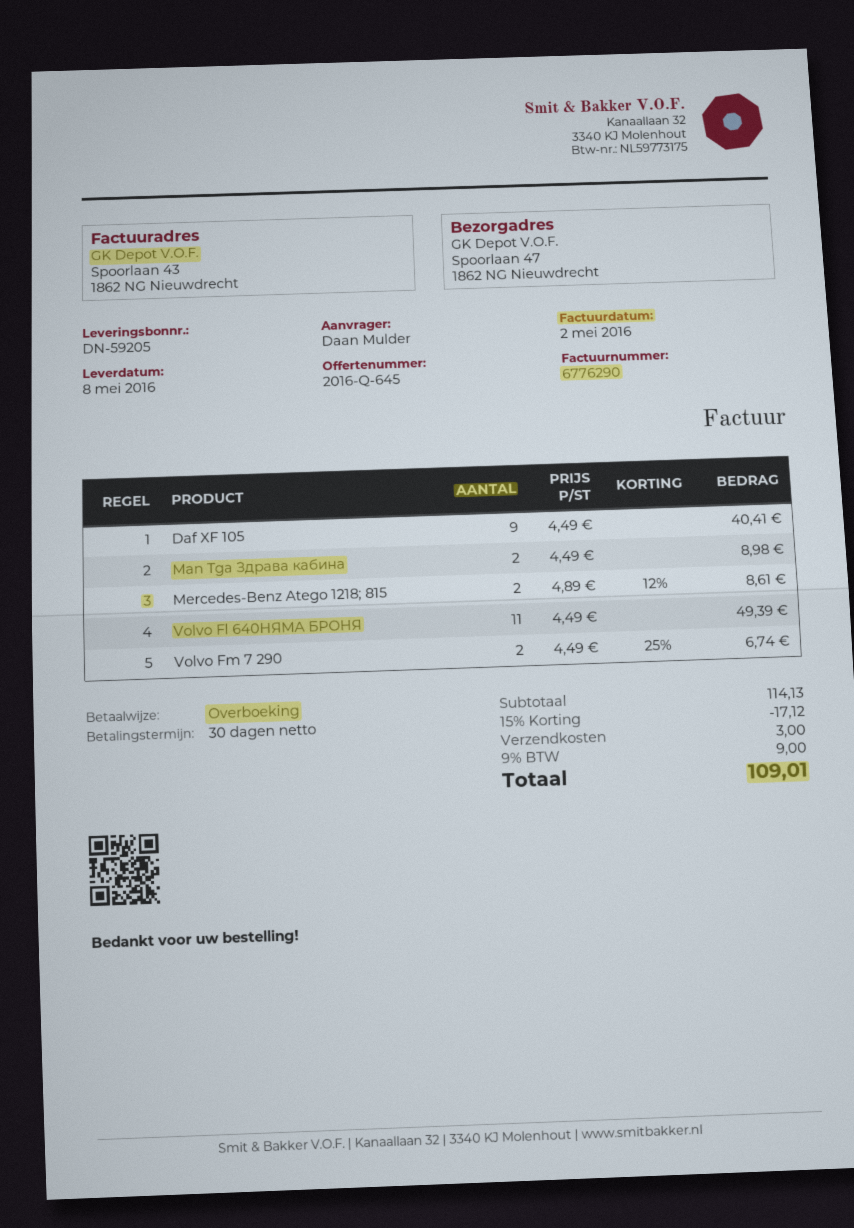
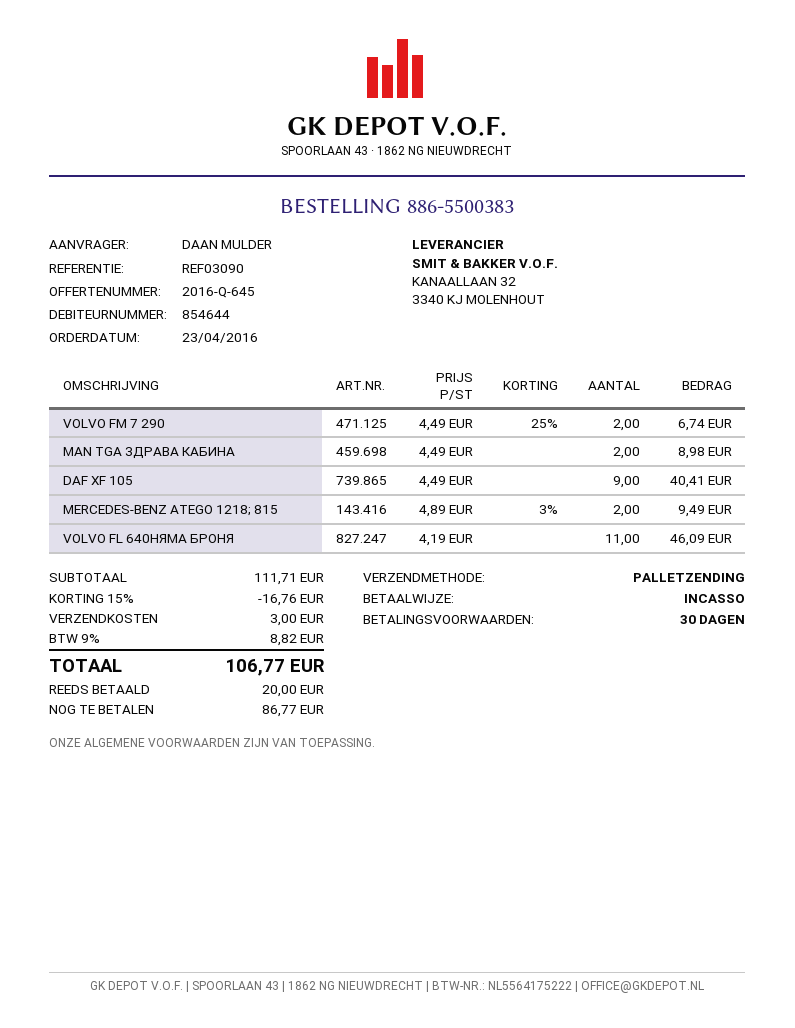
payment method: bank transfer -> direct debit
Mercedes-Benz Atego 1218; 815: 2 x 4.89 - 12% = 8.61 -> 2 x 4.89 - 3% = 9.49
Volvo Fl 640НЯМА БРОНЯ: 11 x 4.49 = 49.39 -> 11 x 4.19 = 46.09
subtotal: 114.13 -> 111.71
discount: 15% = 17.12 -> 15% = 16.76
tax: 9% = 9.00 -> 9% = 8.82
total: 109.01 -> 106.77

